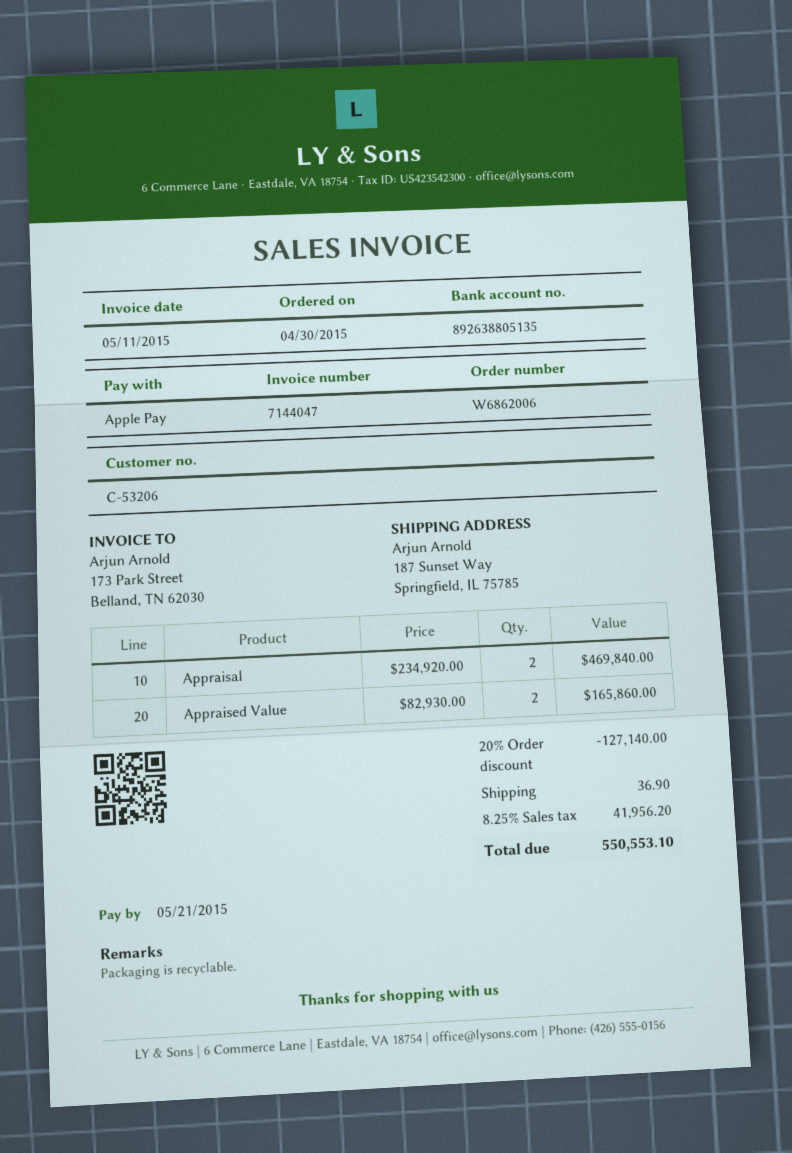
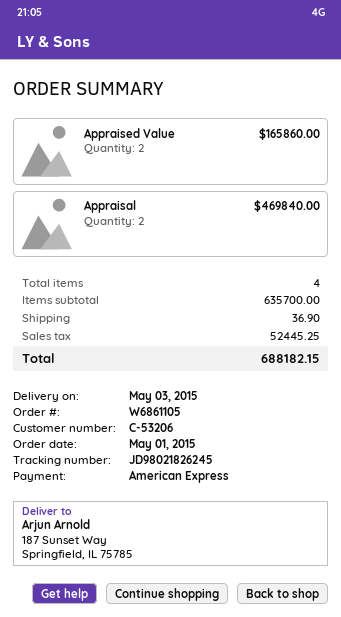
order number: W6862006 -> W6861105
order date: 2015-04-30 -> 2015-05-01
payment method: Apple Pay -> American Express
discount: 20% = 127140.00 -> none
tax: 41956.20 -> 52445.25
total: 550553.10 -> 688182.15

